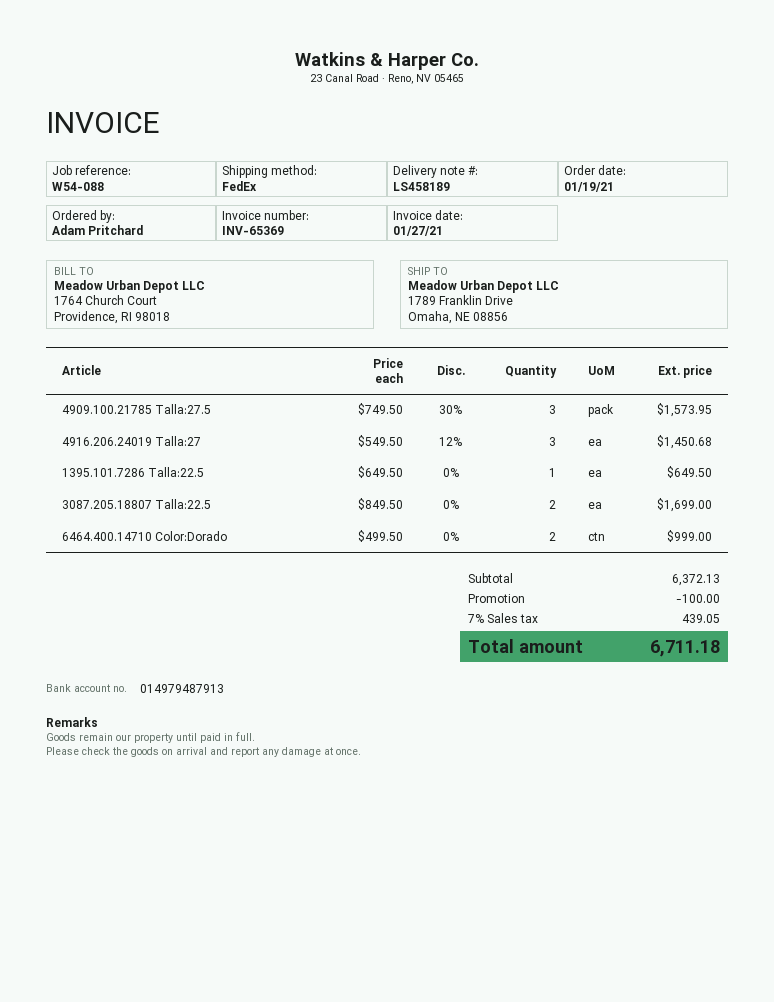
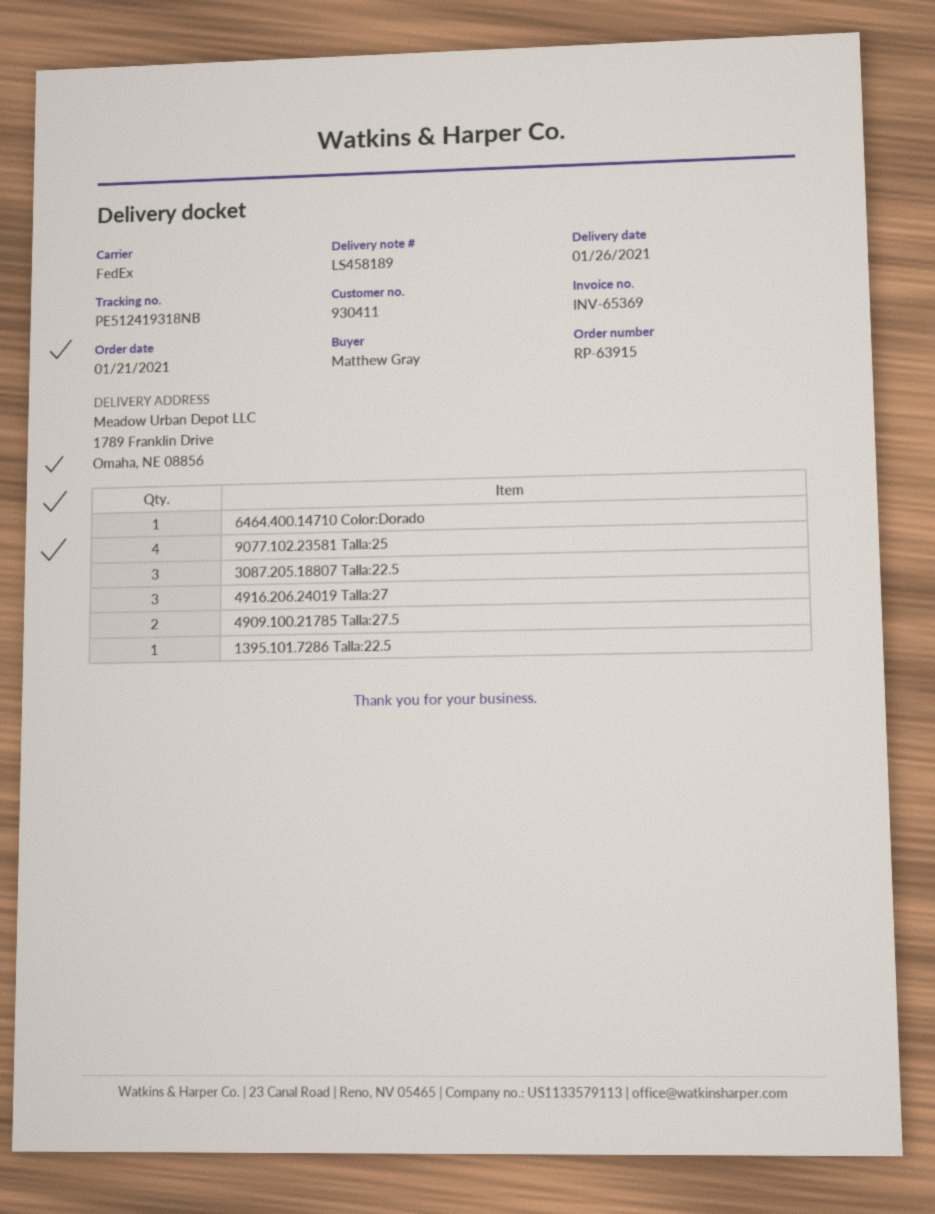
order date: 2021-01-19 -> 2021-01-21
ordered by: Adam Pritchard -> Matthew Gray
4909.100.21785 Talla:27.5: 3 -> 2
3087.205.18807 Talla:22.5: 2 -> 3
6464.400.14710 Color:Dorado: 2 -> 1
9077.102.23581 Talla:25: none -> 4

